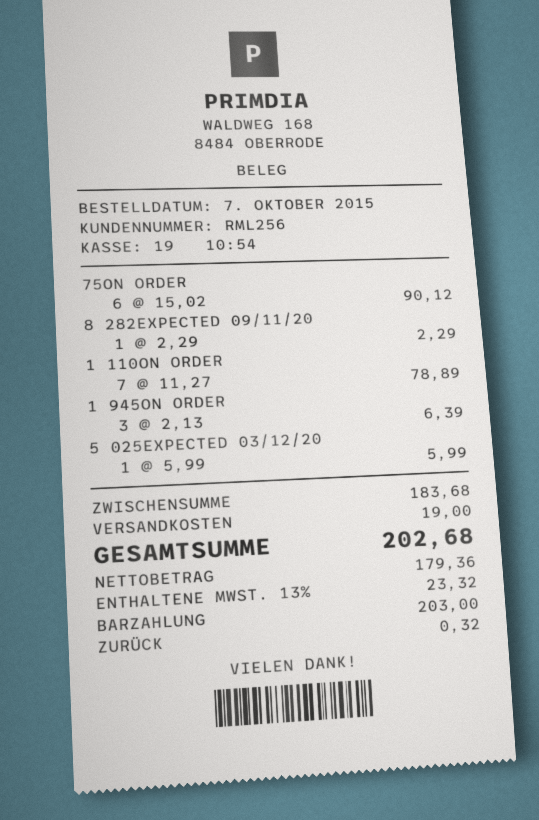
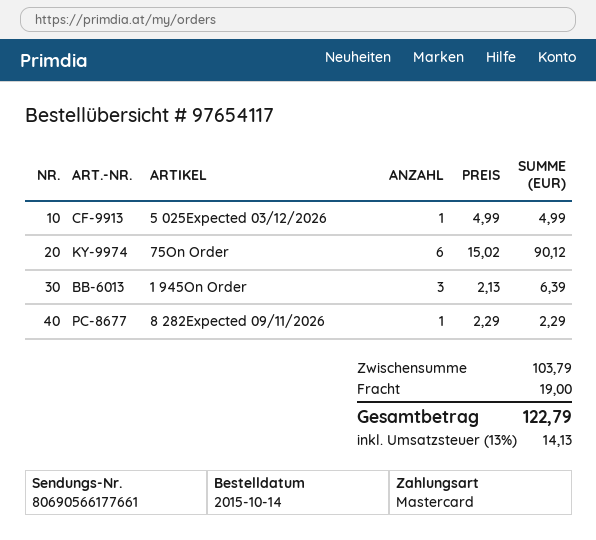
order date: 2015-10-07 -> 2015-10-14
payment method: cash -> Mastercard
1 110ON ORDER: 7 x 11.27 = 78.89 -> none
5 025EXPECTED 03/12/20: 1 x 5.99 = 5.99 -> 1 x 4.99 = 4.99
subtotal: 183.68 -> 103.79
tax: 13% = 23.32 -> 13% = 14.13
total: 202.68 -> 122.79

